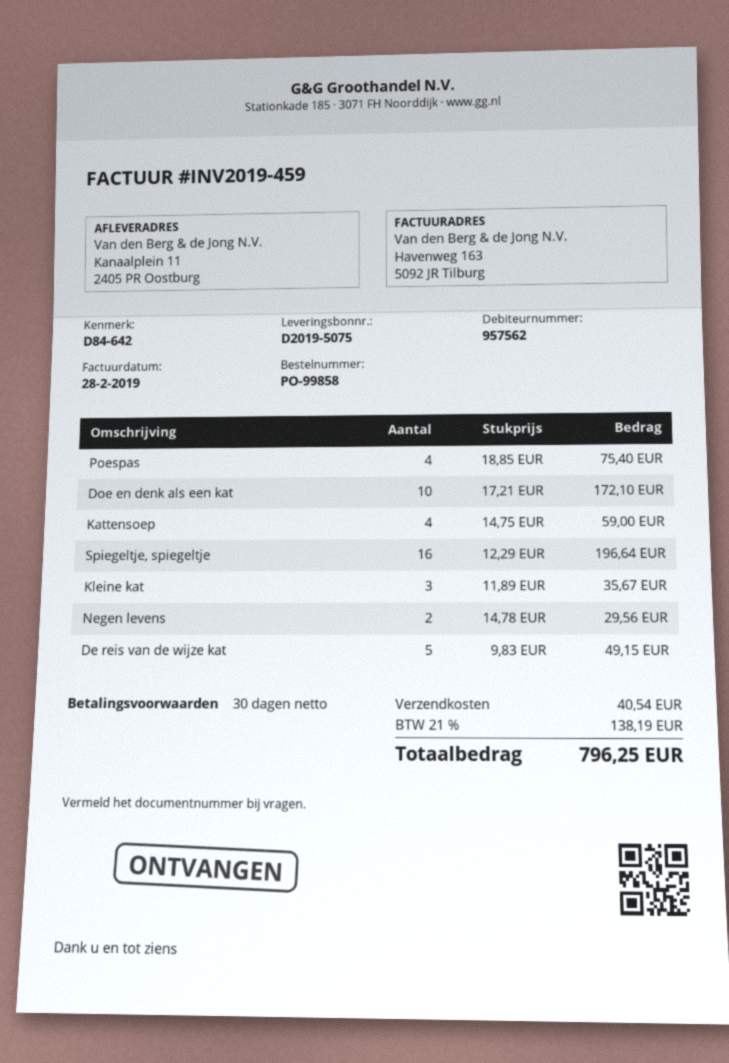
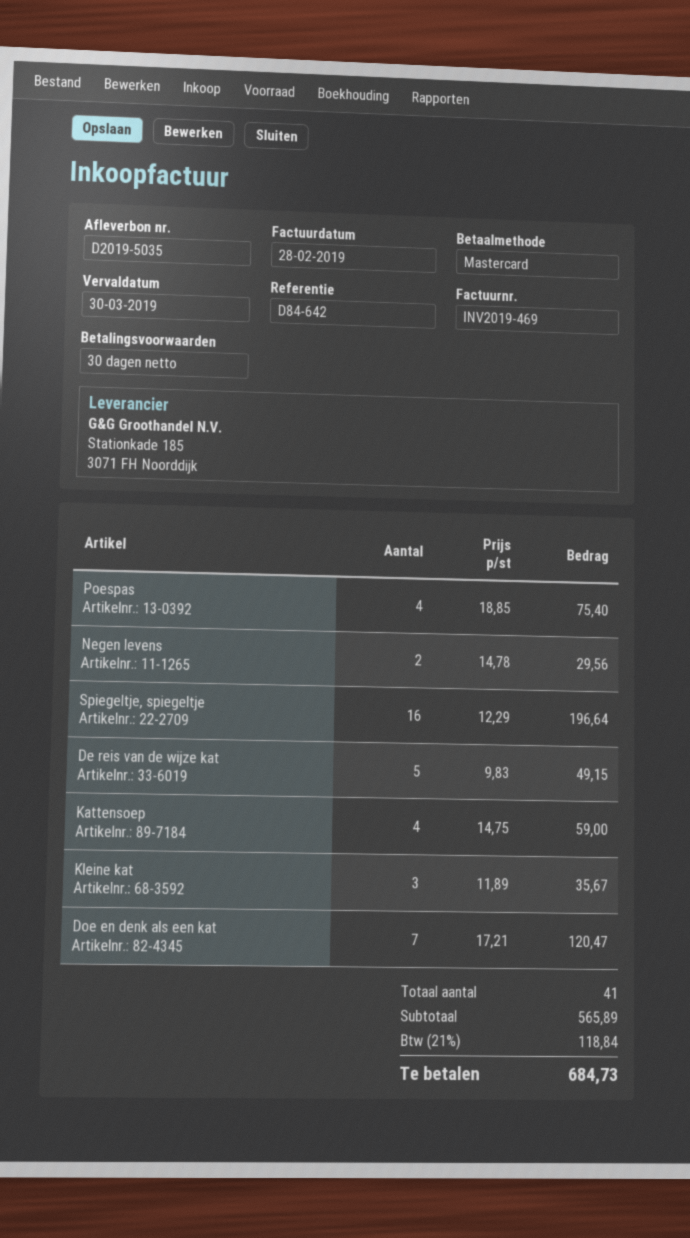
delivery note number: D2019-5075 -> D2019-5035
invoice number: INV2019-459 -> INV2019-469
Doe en denk als een kat: 10 x 17.21 = 172.10 -> 7 x 17.21 = 120.47
shipping: 40.54 -> none
tax: 21% = 138.19 -> 21% = 118.84
total: 796.25 -> 684.73

